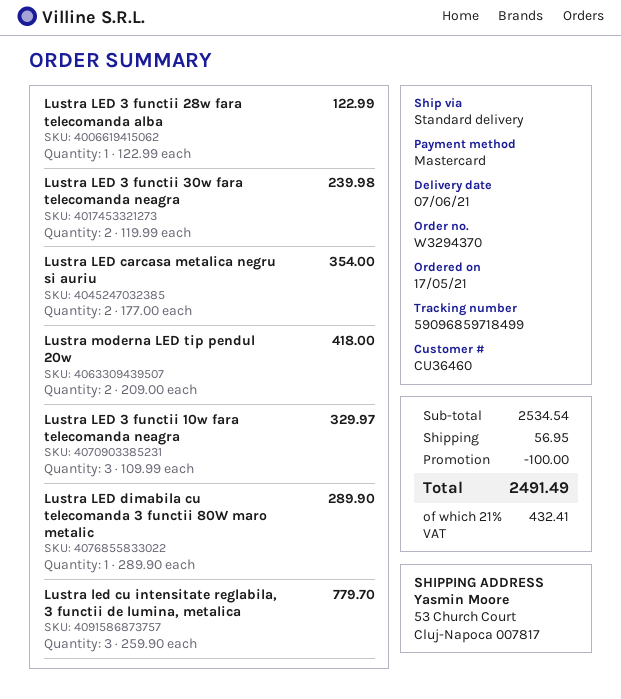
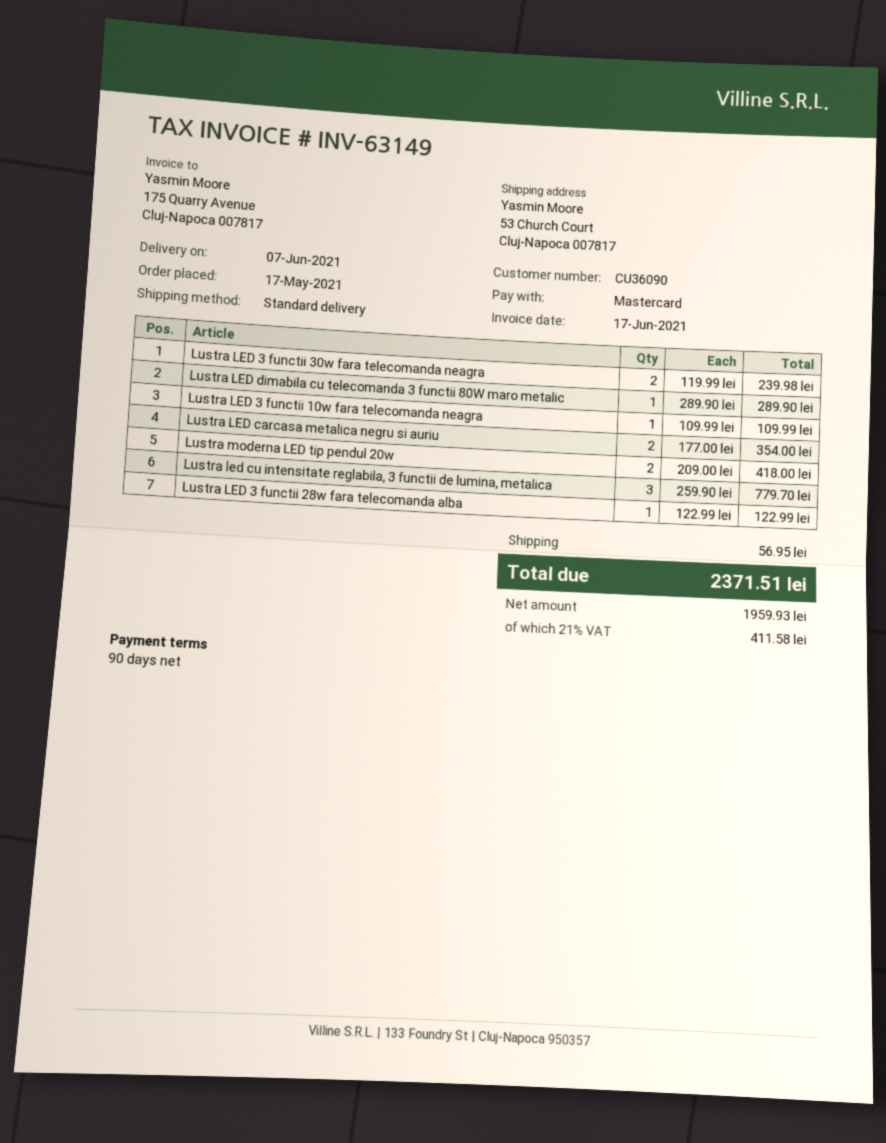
customer number: CU36460 -> CU36090
Lustra LED 3 functii 10w fara telecomanda neagra: 3 x 109.99 = 329.97 -> 1 x 109.99 = 109.99
discount: 100.00 -> none
tax: 21% = 432.41 -> 21% = 411.58
total: 2491.49 -> 2371.51

